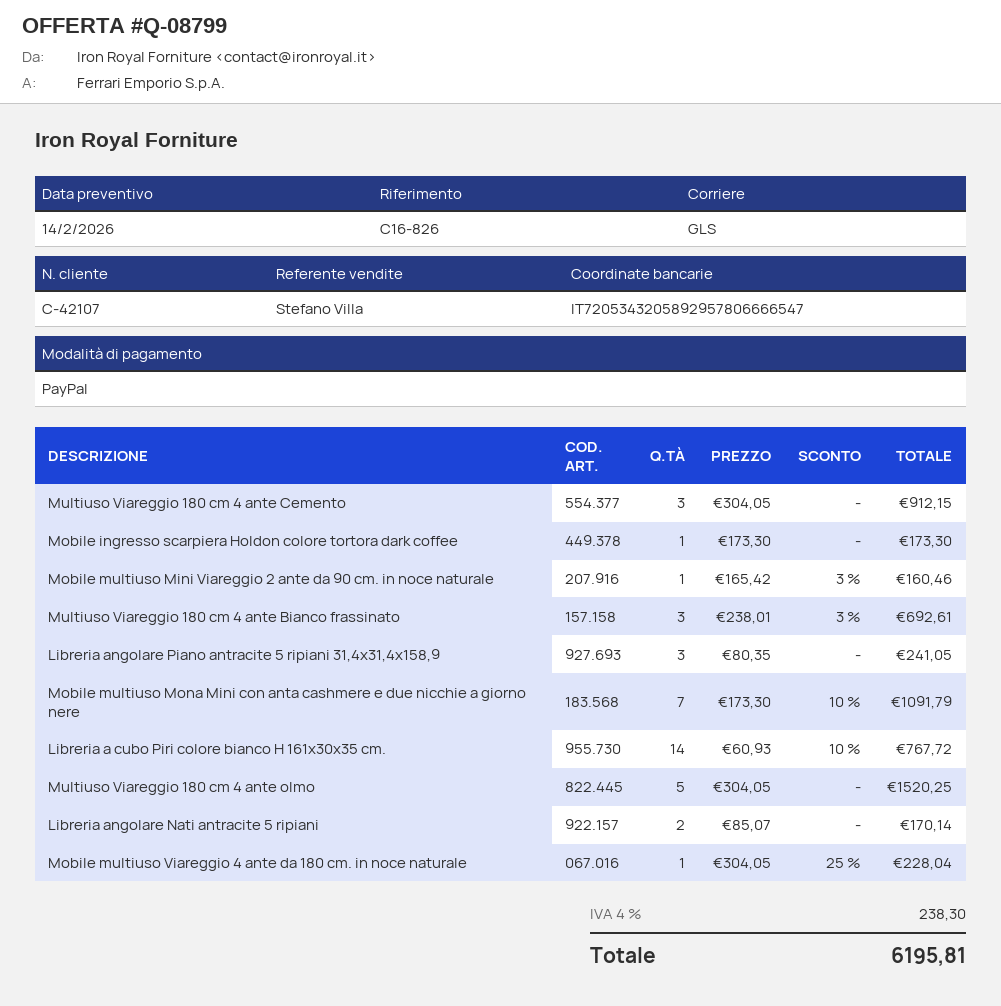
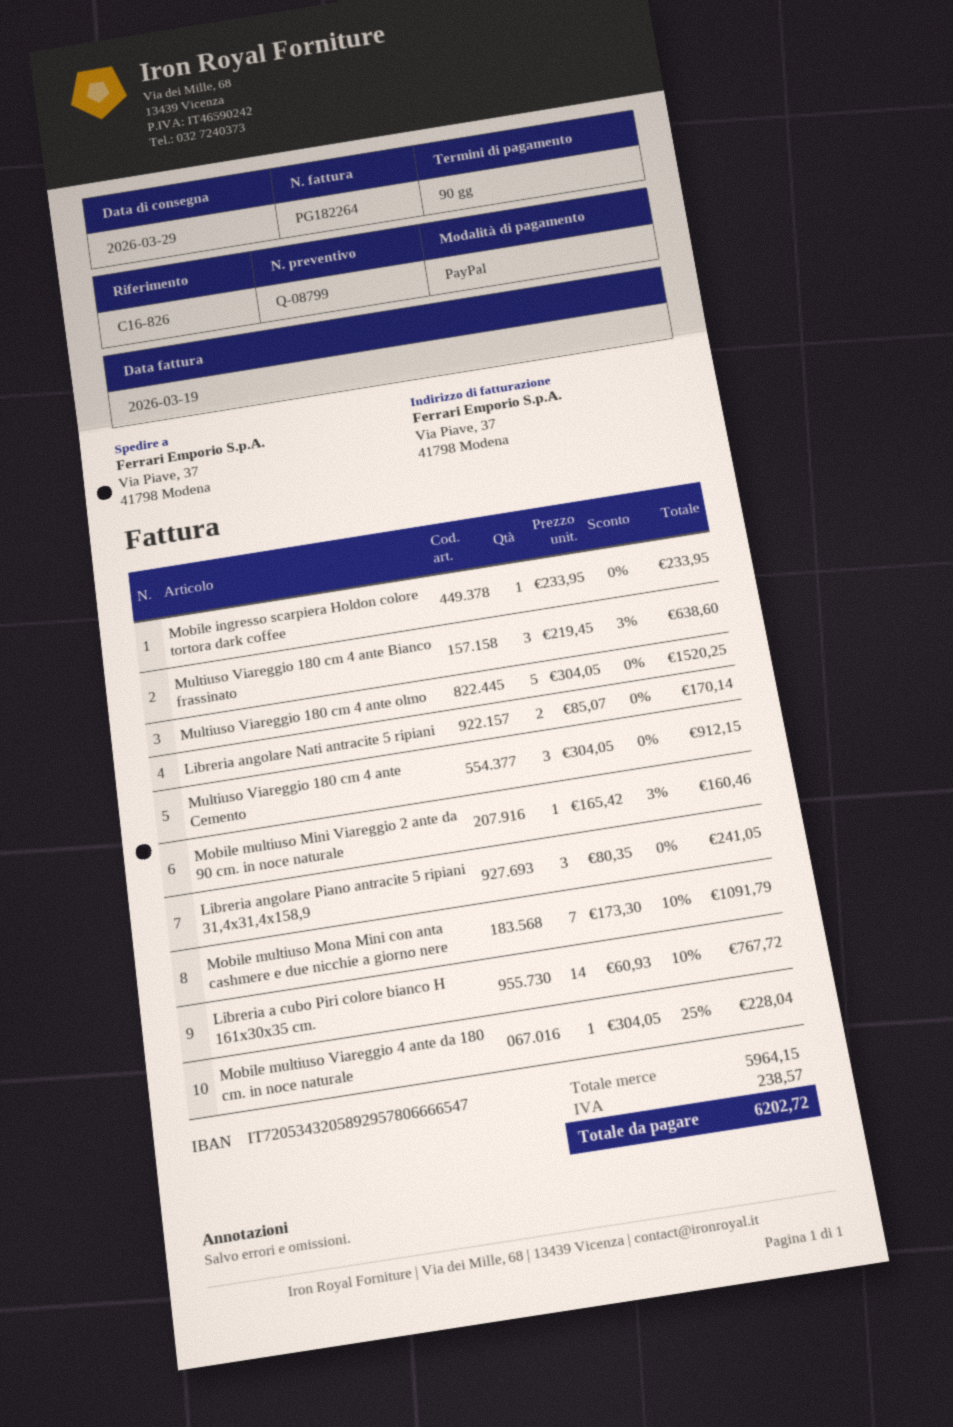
Mobile ingresso scarpiera Holdon colore tortora dark coffee: 1 x 173.30 = 173.30 -> 1 x 233.95 = 233.95
Multiuso Viareggio 180 cm 4 ante Bianco frassinato: 3 x 238.01 - 3% = 692.61 -> 3 x 219.45 - 3% = 638.60
tax: 238.30 -> 238.57
total: 6195.81 -> 6202.72

